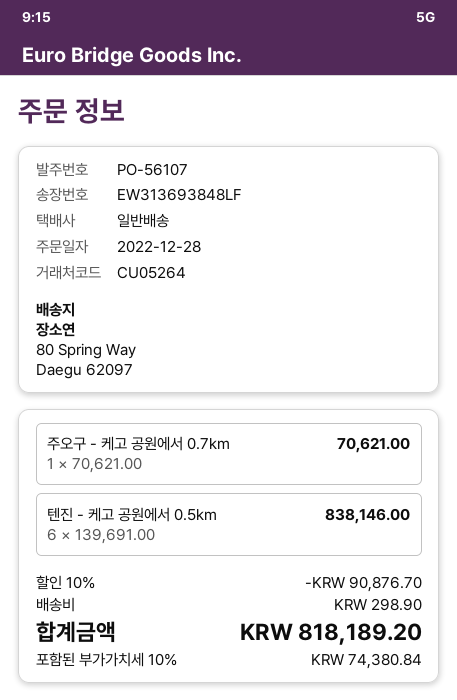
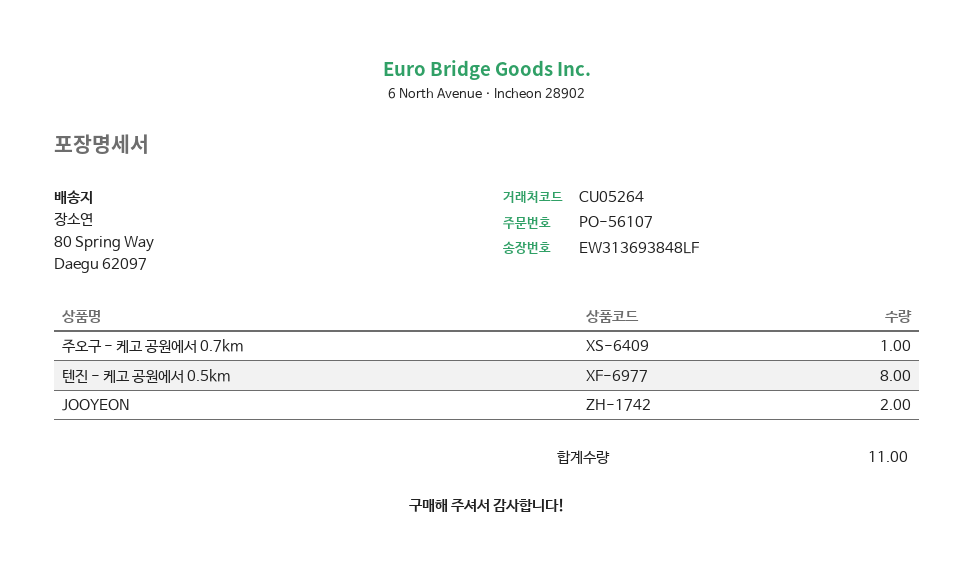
텐진 - 케고 공원에서 0.5km: 6 -> 8
JOOYEON: none -> 2

